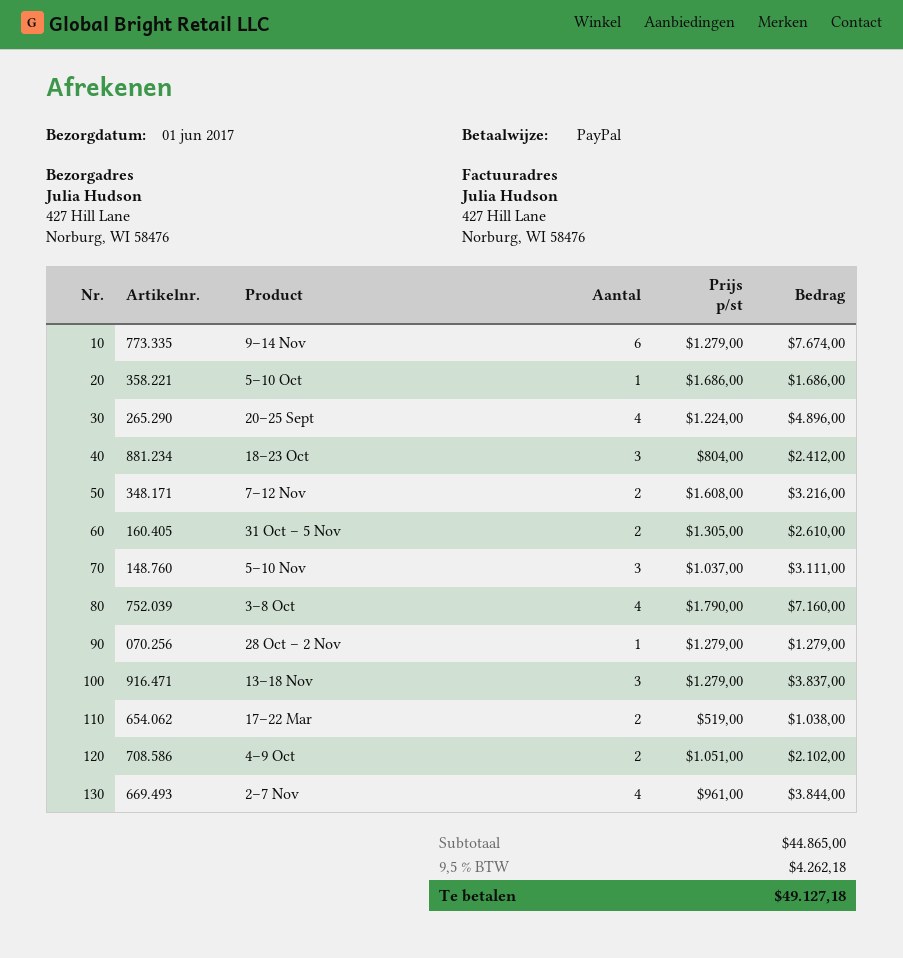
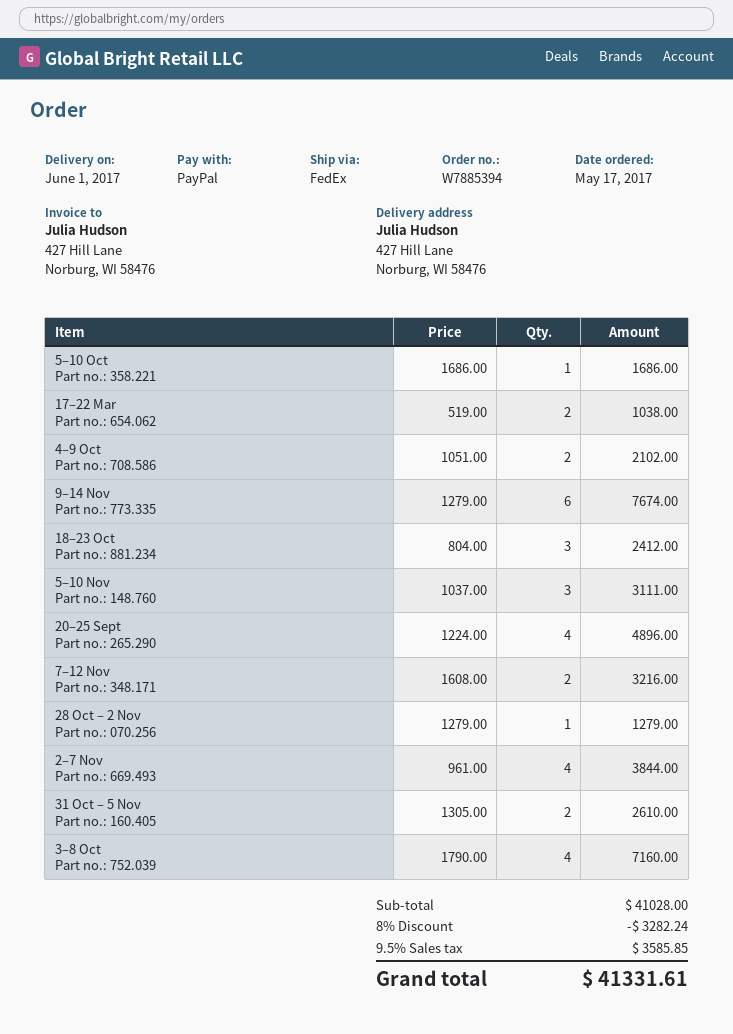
13–18 Nov: 3 x 1279.00 = 3837.00 -> none
subtotal: 44865.00 -> 41028.00
discount: none -> 8% = 3282.24
tax: 9.5% = 4262.18 -> 9.5% = 3585.85
total: 49127.18 -> 41331.61

